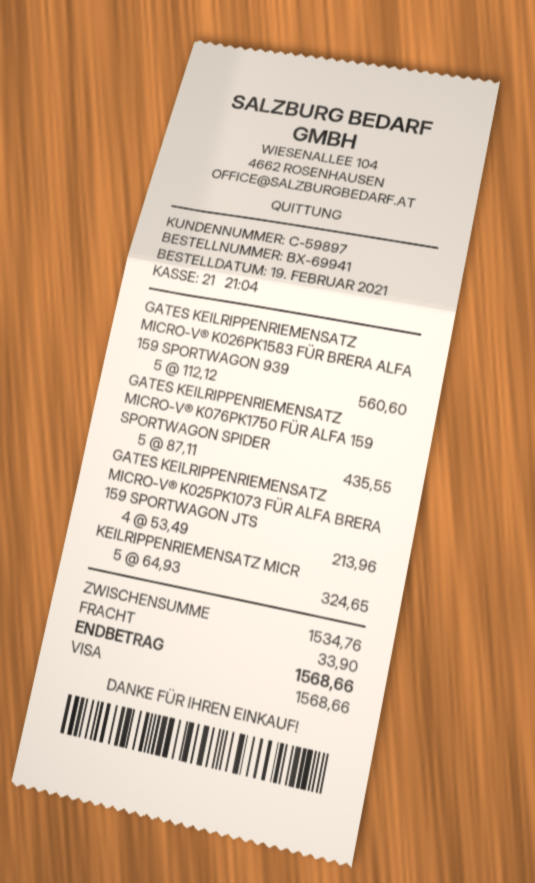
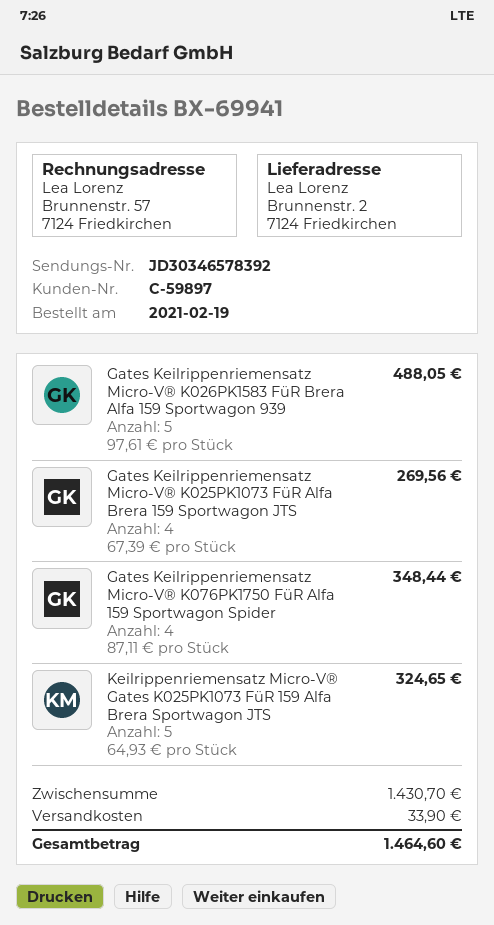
GATES KEILRIPPENRIEMENSATZ MICRO-V® K026PK1583 FÜR BRERA ALFA 159 SPORTWAGON 939: 5 x 112.12 = 560.60 -> 5 x 97.61 = 488.05
GATES KEILRIPPENRIEMENSATZ MICRO-V® K076PK1750 FÜR ALFA 159 SPORTWAGON SPIDER: 5 x 87.11 = 435.55 -> 4 x 87.11 = 348.44
GATES KEILRIPPENRIEMENSATZ MICRO-V® K025PK1073 FÜR ALFA BRERA 159 SPORTWAGON JTS: 4 x 53.49 = 213.96 -> 4 x 67.39 = 269.56
subtotal: 1534.76 -> 1430.70
total: 1568.66 -> 1464.60

